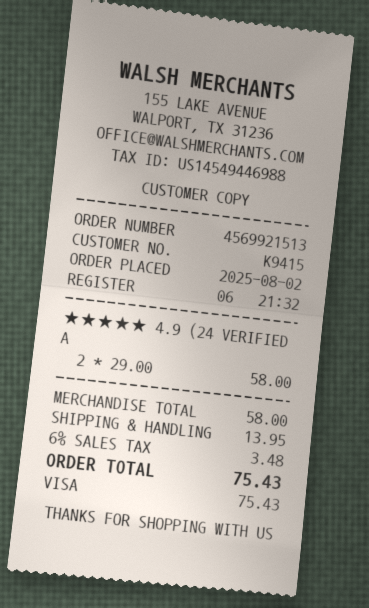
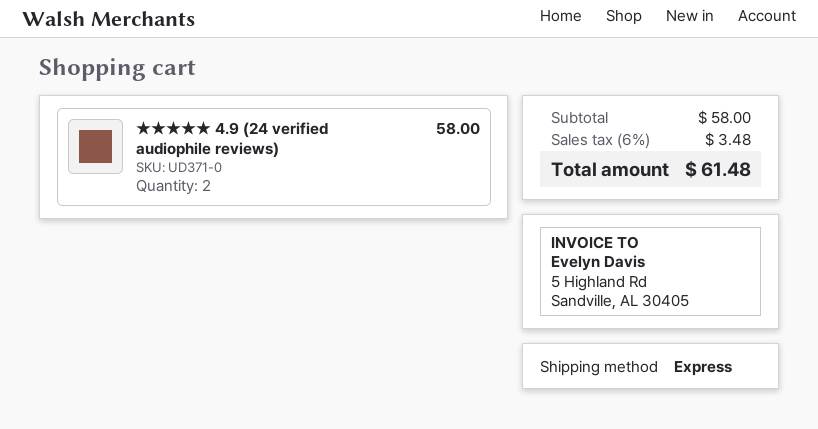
shipping: 13.95 -> none
total: 75.43 -> 61.48

